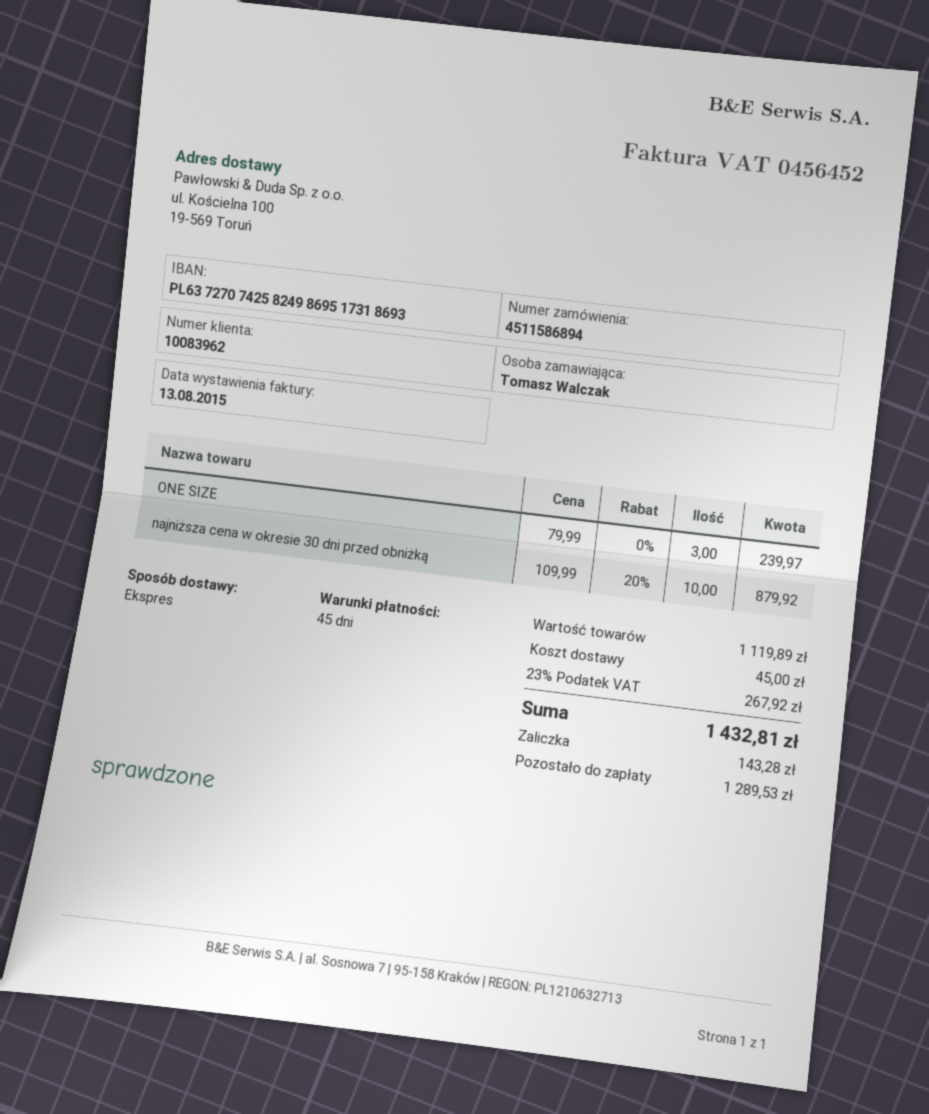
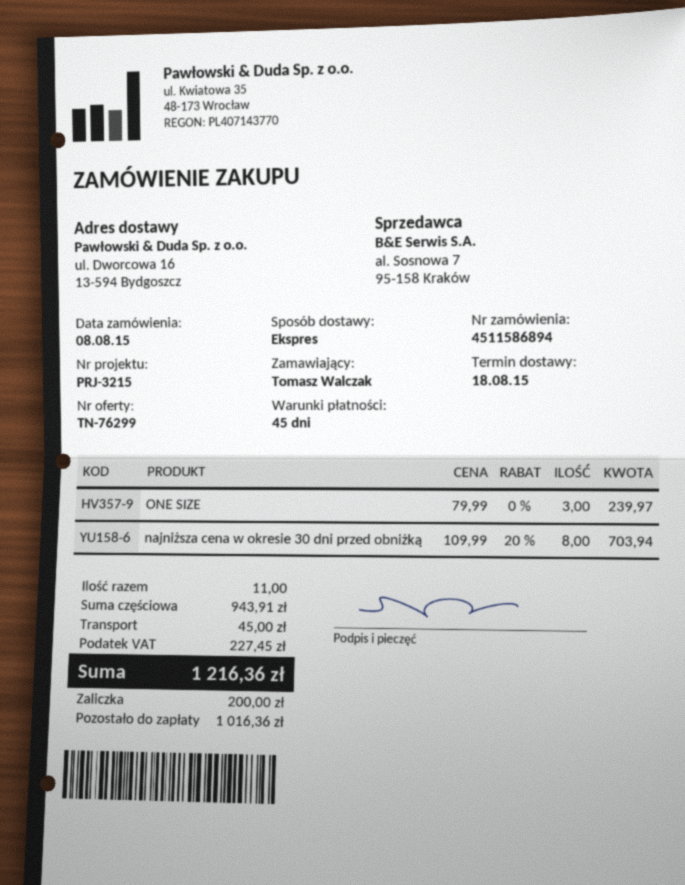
ship to: ul. Kościelna 100, 19-569 Toruń -> ul. Dworcowa 16, 13-594 Bydgoszcz
najniższa cena w okresie 30 dni przed obniżką: 10 x 109.99 - 20% = 879.92 -> 8 x 109.99 - 20% = 703.94
subtotal: 1119.89 -> 943.91
tax: 267.92 -> 227.45
total: 1432.81 -> 1216.36
deposit: 143.28 -> 200.00
balance: 1289.53 -> 1016.36

